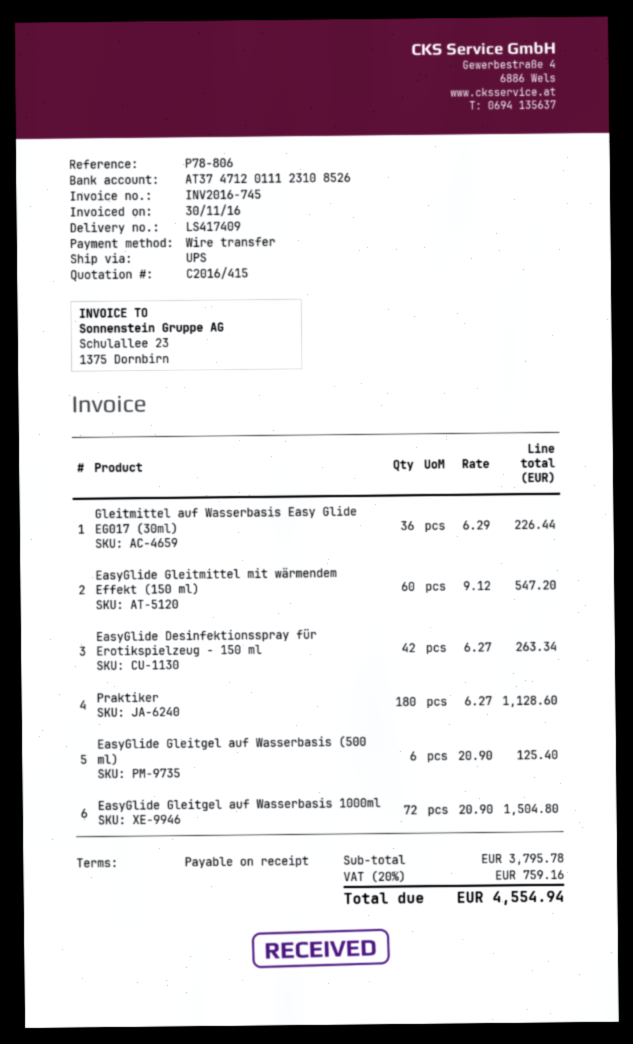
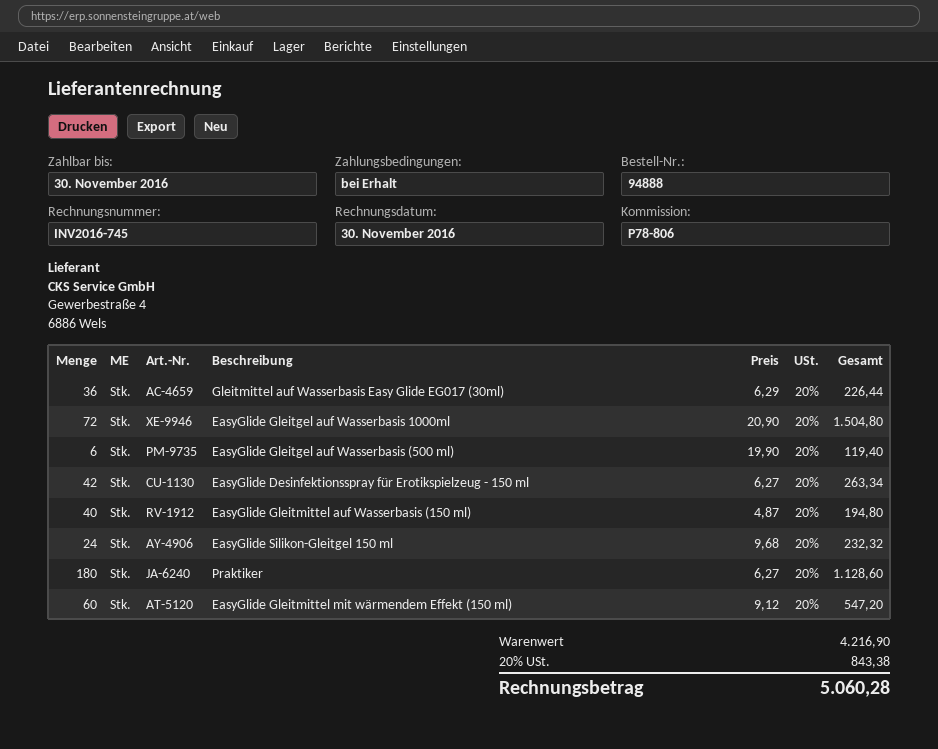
EasyGlide Gleitgel auf Wasserbasis (500 ml): 6 x 20.90 = 125.40 -> 6 x 19.90 = 119.40
EasyGlide Gleitmittel auf Wasserbasis (150 ml): none -> 40 x 4.87 = 194.80
EasyGlide Silikon-Gleitgel 150 ml: none -> 24 x 9.68 = 232.32
subtotal: 3795.78 -> 4216.90
tax: 20% = 759.16 -> 20% = 843.38
total: 4554.94 -> 5060.28

